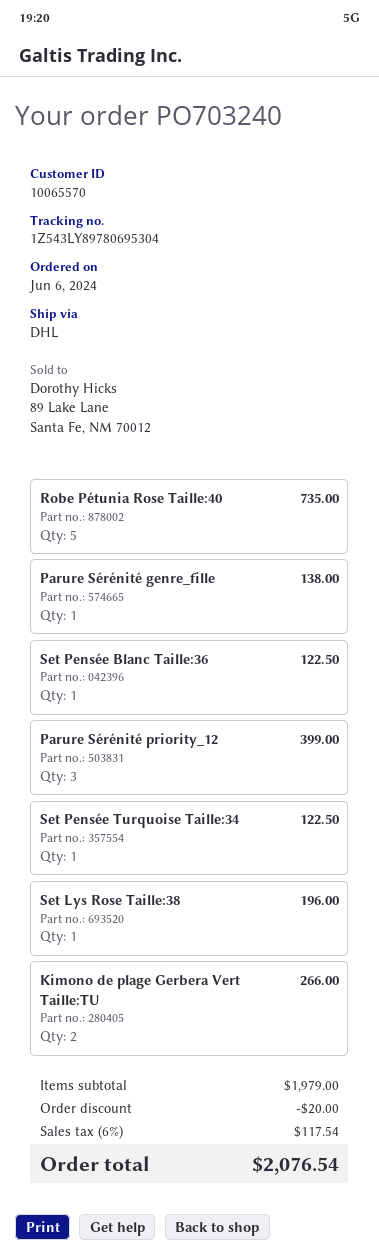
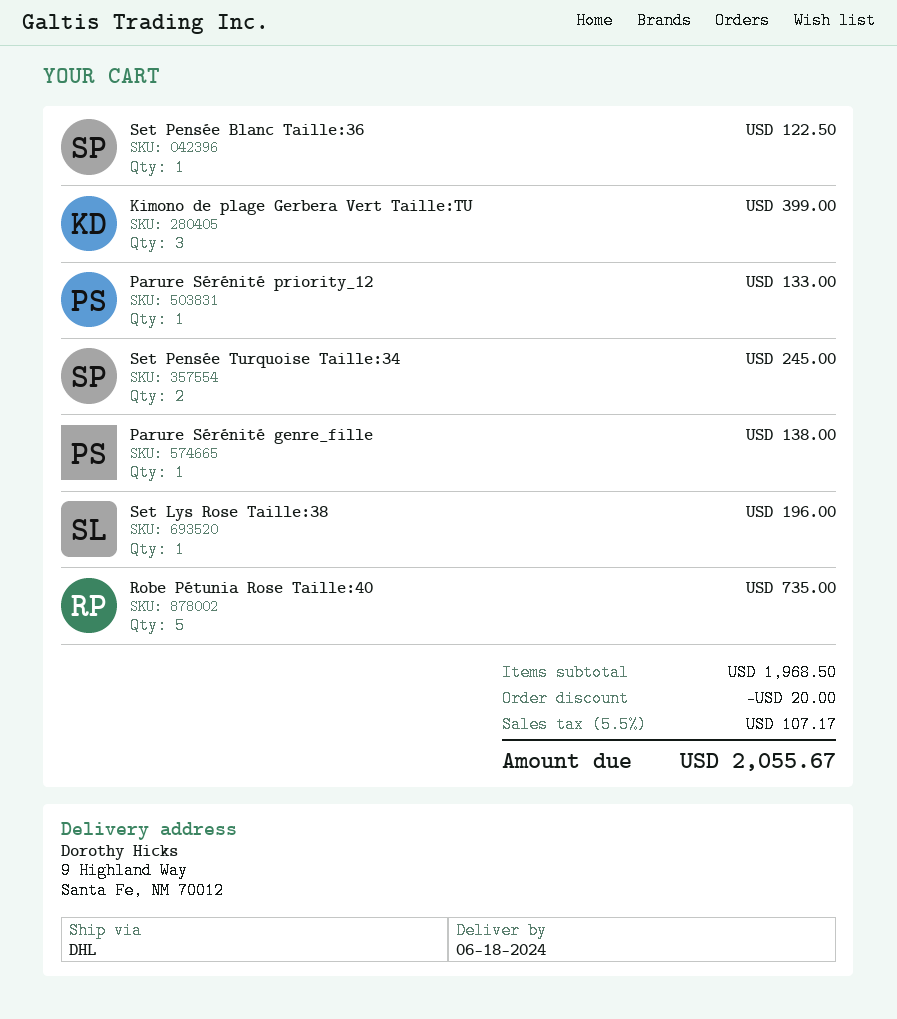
Parure Sérénité priority_12: 3 for 399.00 -> 1 for 133.00
Set Pensée Turquoise Taille:34: 1 for 122.50 -> 2 for 245.00
Kimono de plage Gerbera Vert Taille:TU: 2 for 266.00 -> 3 for 399.00
subtotal: 1979.00 -> 1968.50
tax: 6% = 117.54 -> 5.5% = 107.17
total: 2076.54 -> 2055.67

